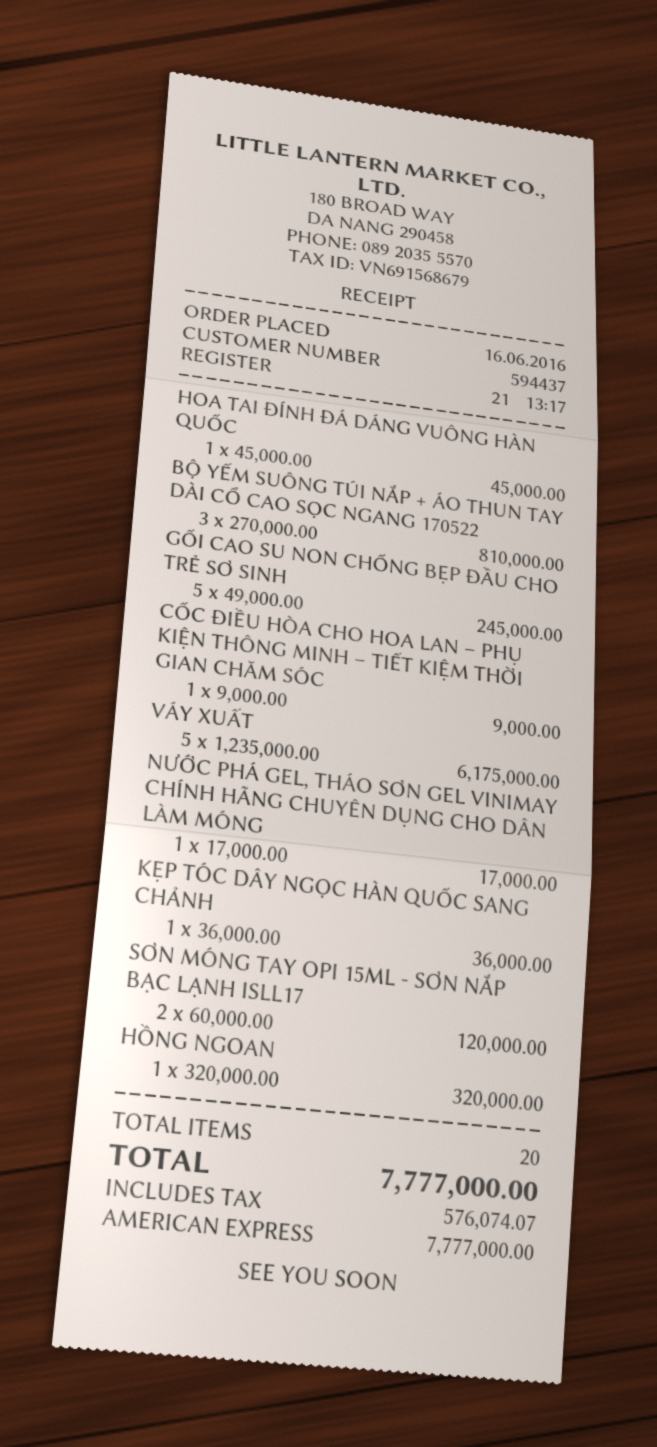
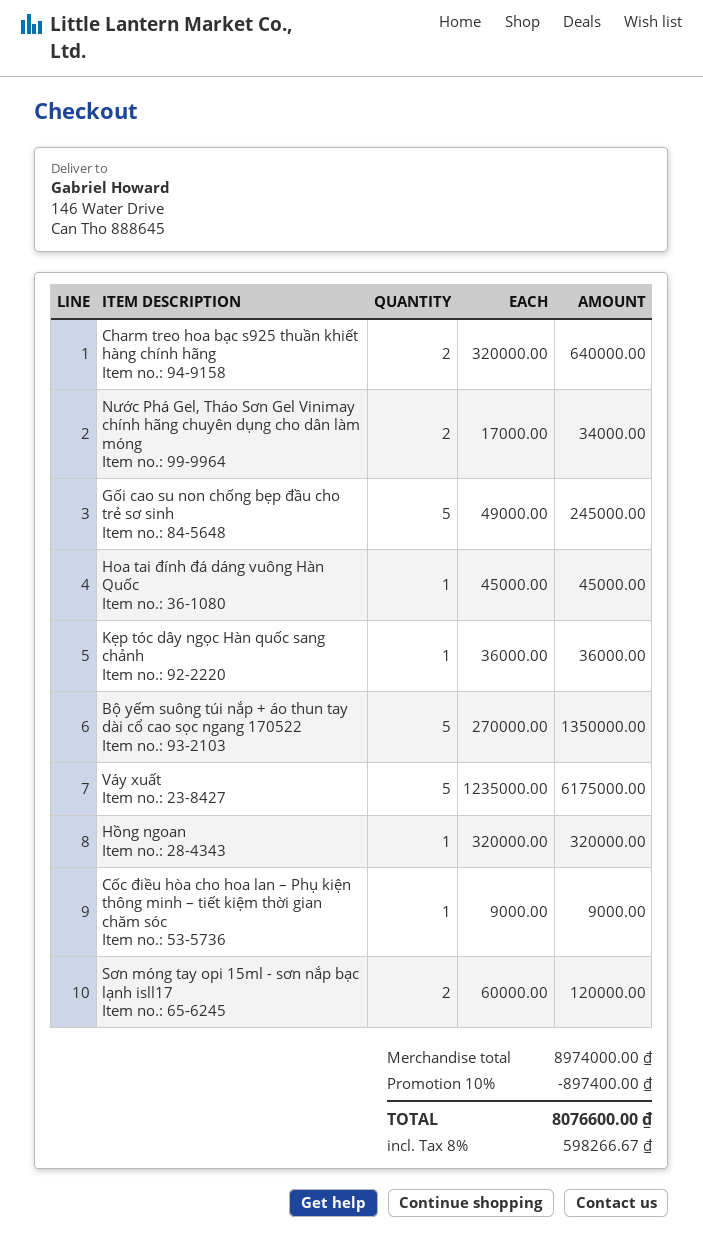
BỘ YẾM SUÔNG TÚI NẮP + ÁO THUN TAY DÀI CỔ CAO SỌC NGANG 170522: 3 x 270000.00 = 810000.00 -> 5 x 270000.00 = 1350000.00
NƯỚC PHÁ GEL, THÁO SƠN GEL VINIMAY CHÍNH HÃNG CHUYÊN DỤNG CHO DÂN LÀM MÓNG: 1 x 17000.00 = 17000.00 -> 2 x 17000.00 = 34000.00
Charm treo hoa bạc s925 thuần khiết hàng chính hãng: none -> 2 x 320000.00 = 640000.00
discount: none -> 10% = 897400.00
tax: 576074.07 -> 598266.67
total: 7777000.00 -> 8076600.00

